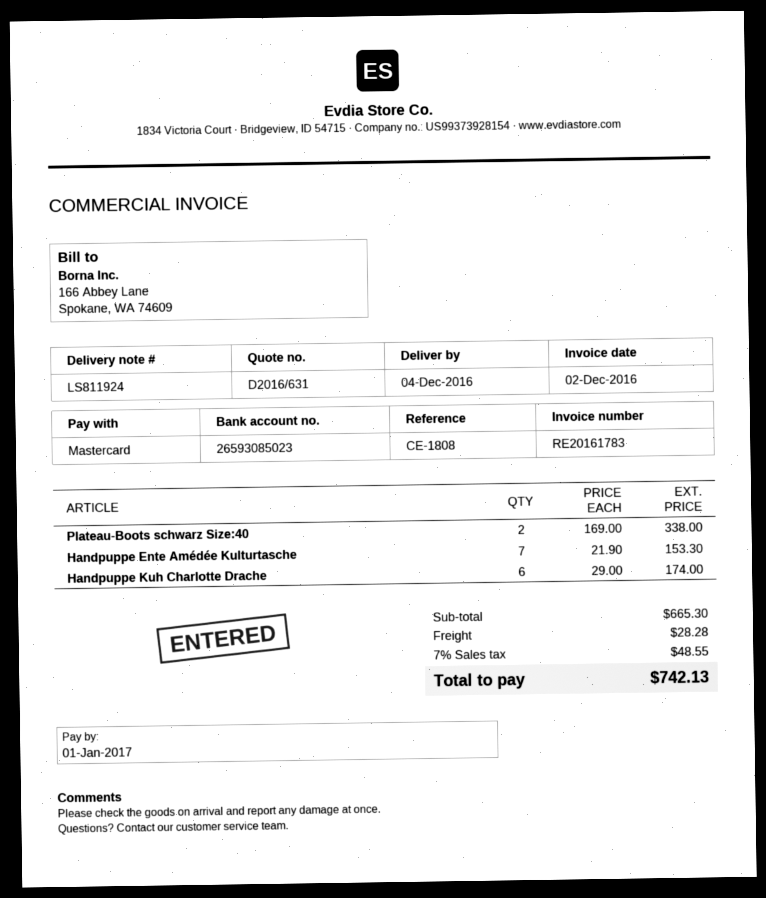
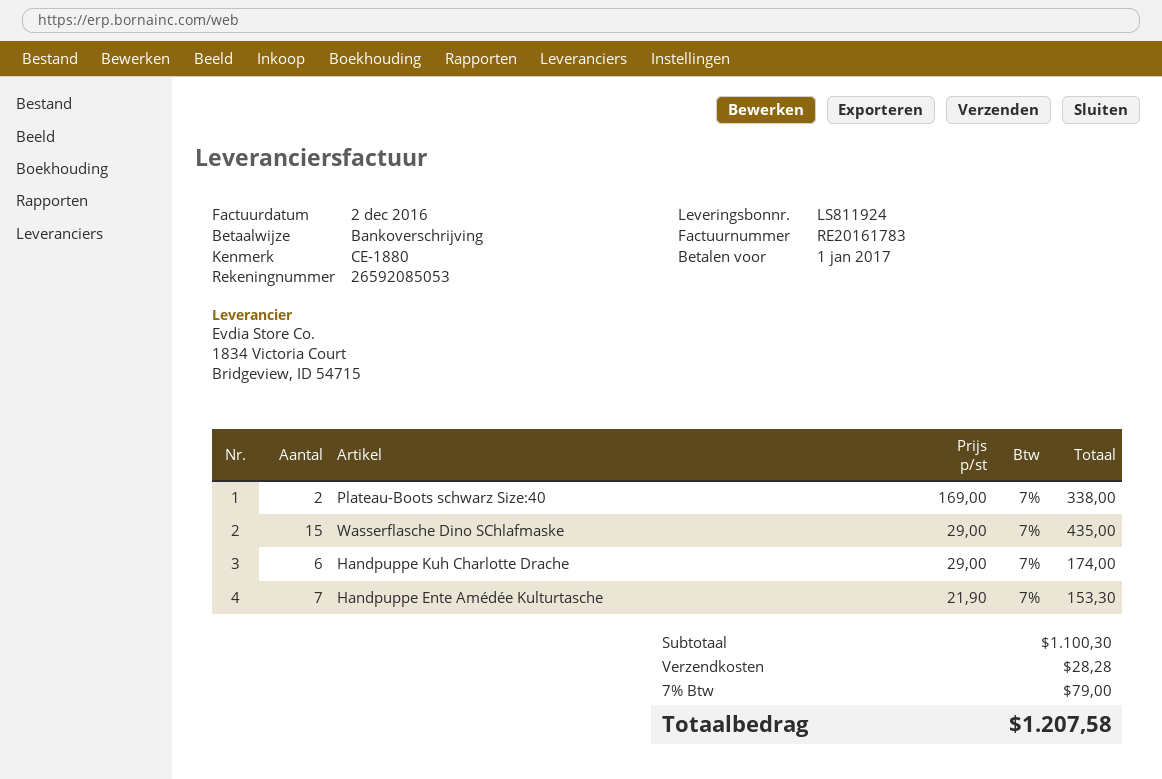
reference: CE-1808 -> CE-1880
payment method: Mastercard -> bank transfer
bank account: 26593085023 -> 26592085053
Wasserflasche Dino SChlafmaske: none -> 15 x 29.00 = 435.00
subtotal: 665.30 -> 1100.30
tax: 7% = 48.55 -> 7% = 79.00
total: 742.13 -> 1207.58

